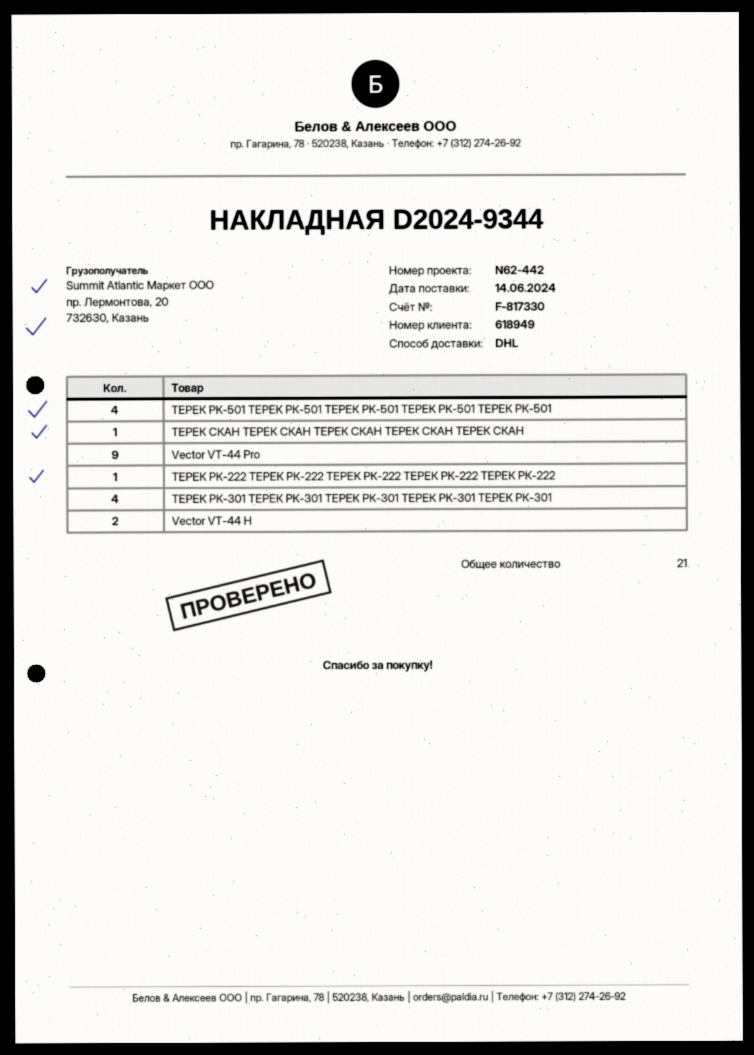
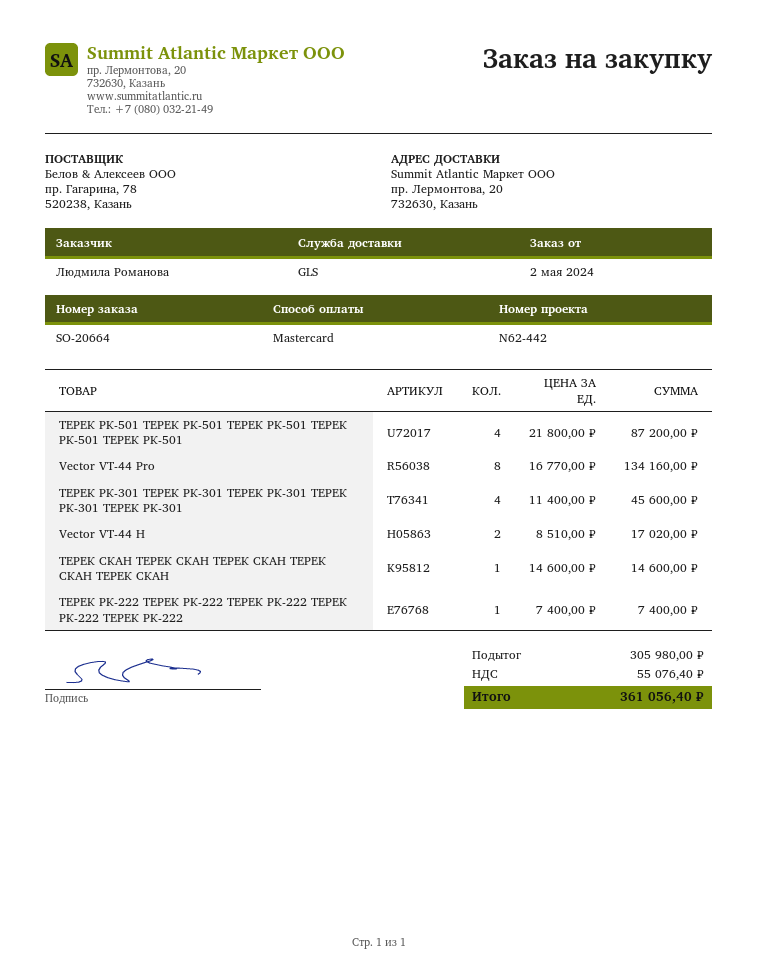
shipping method: DHL -> GLS
Vector VT-44 Pro: 9 -> 8

